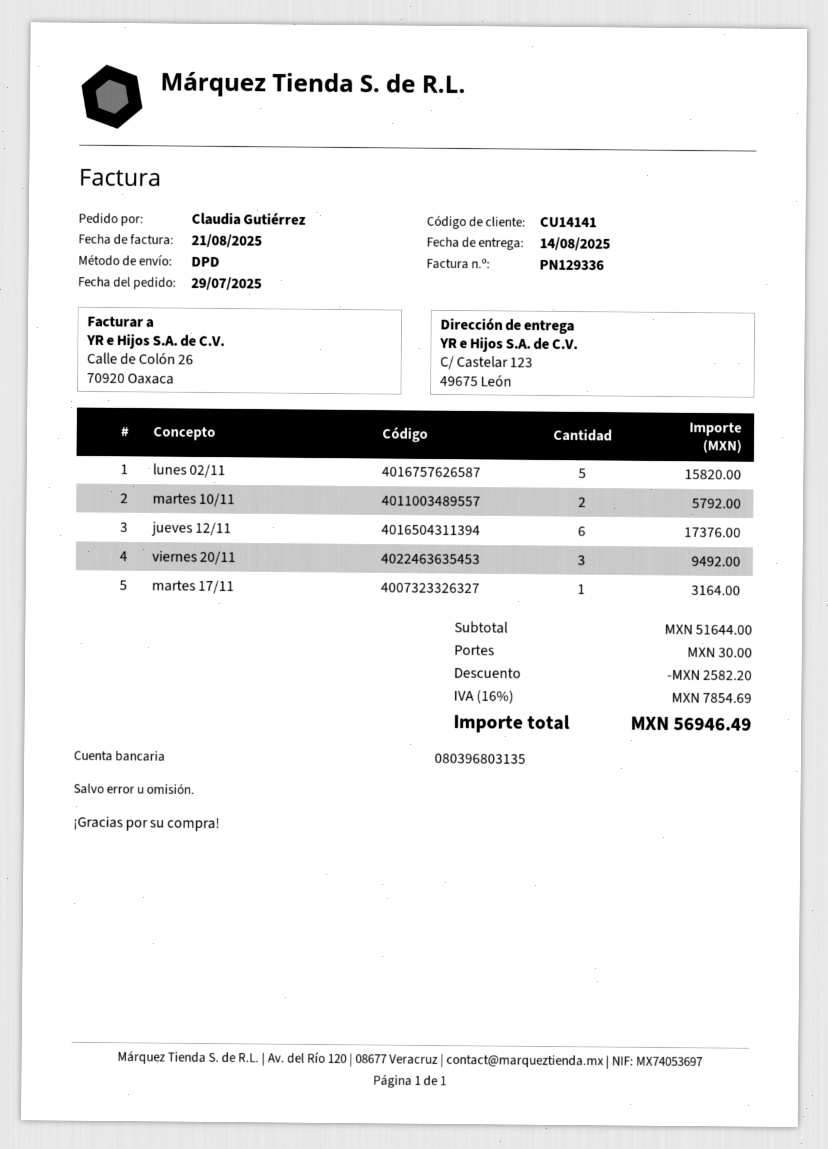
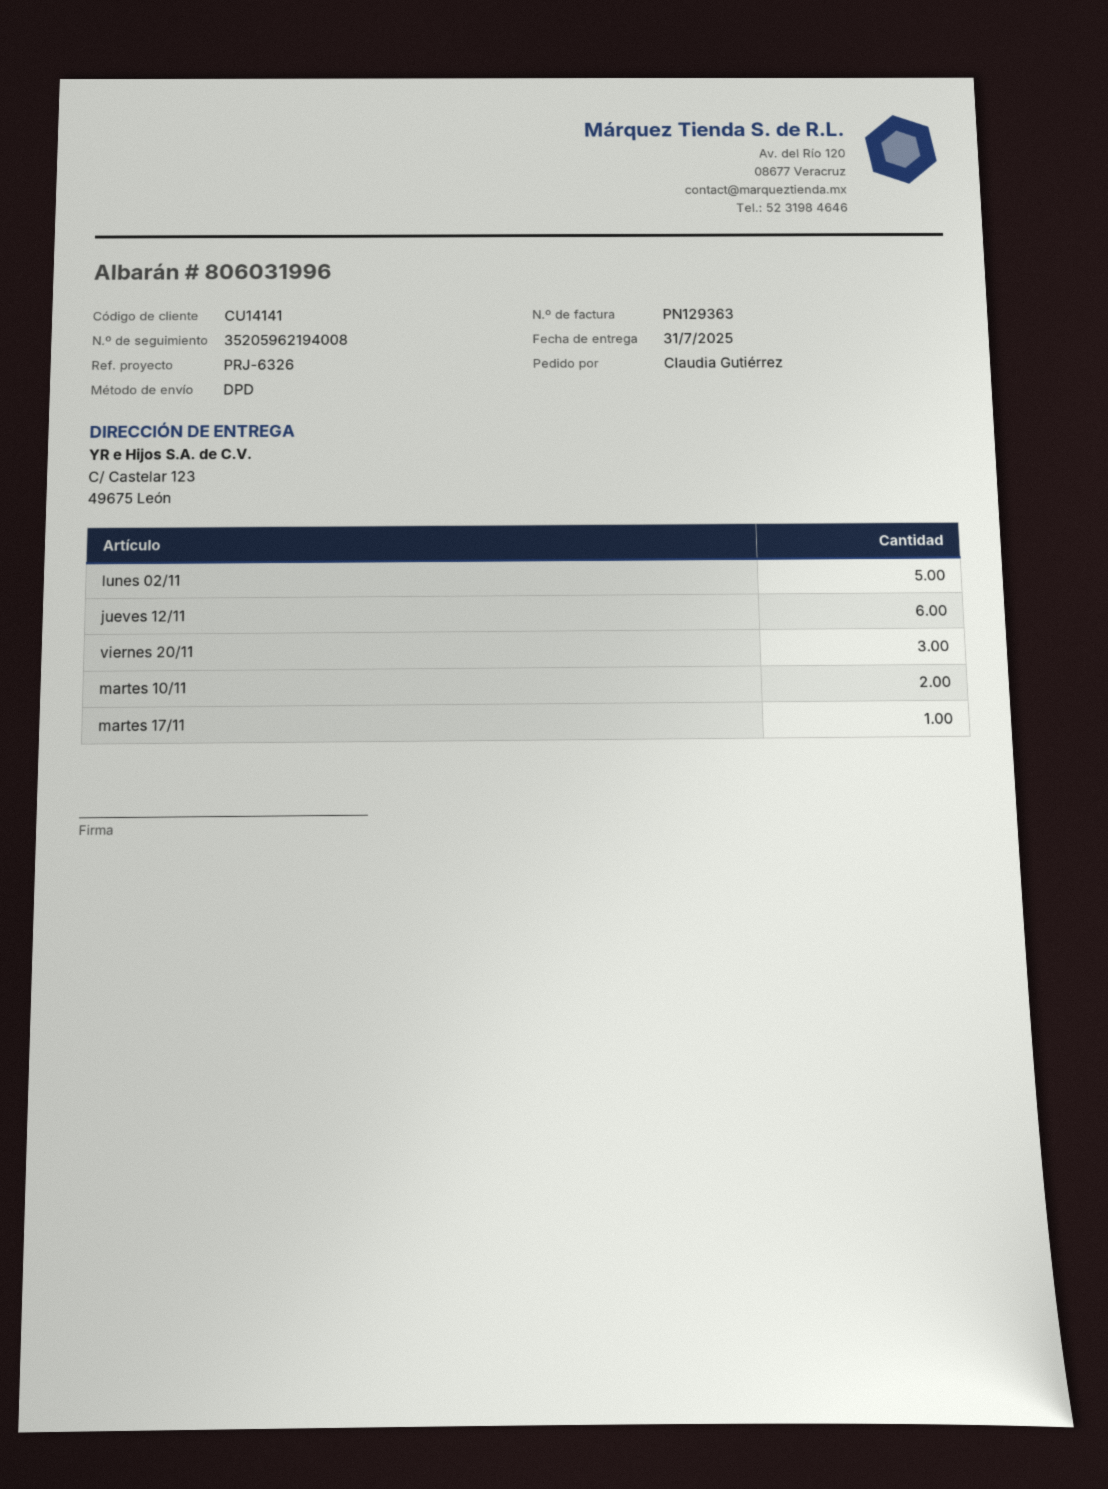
delivery date: 2025-08-14 -> 2025-07-31
invoice number: PN129336 -> PN129363

